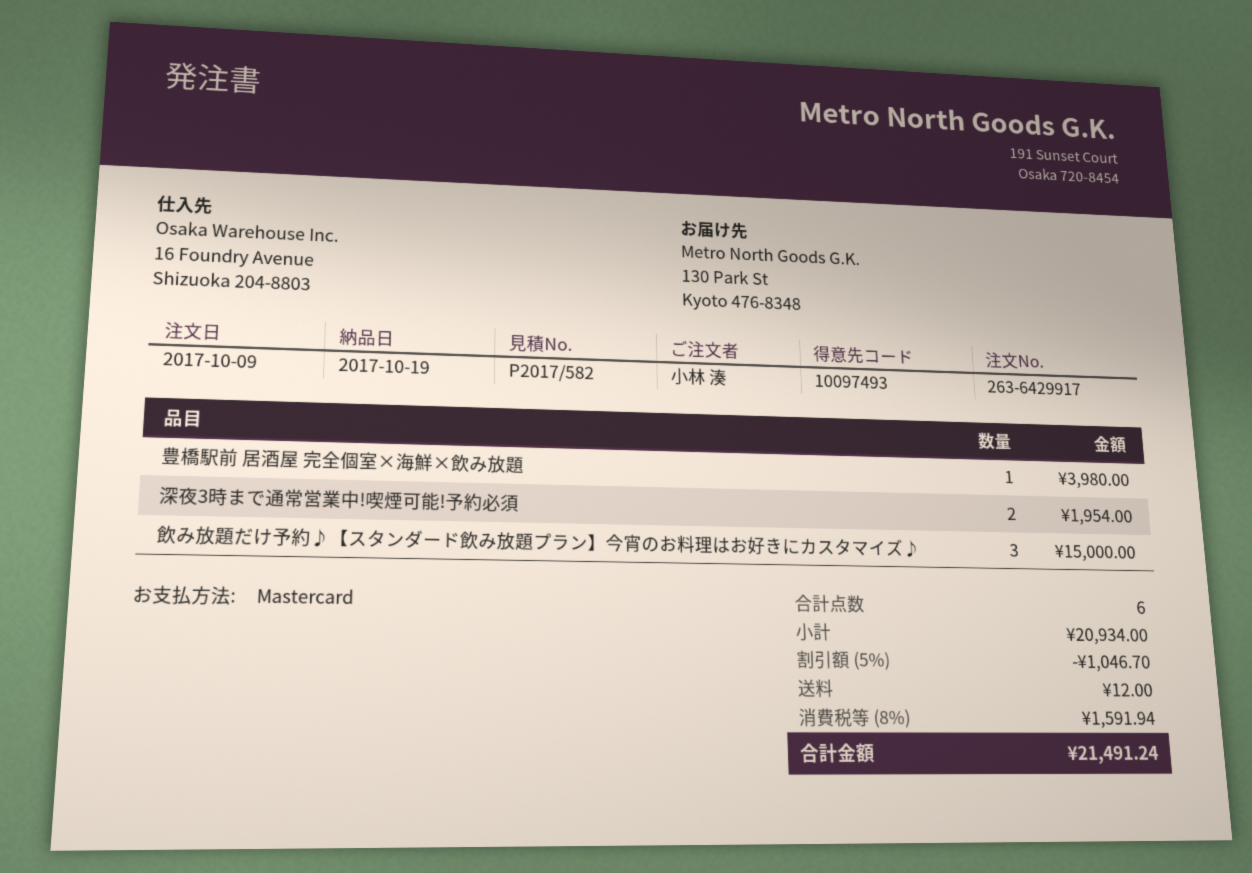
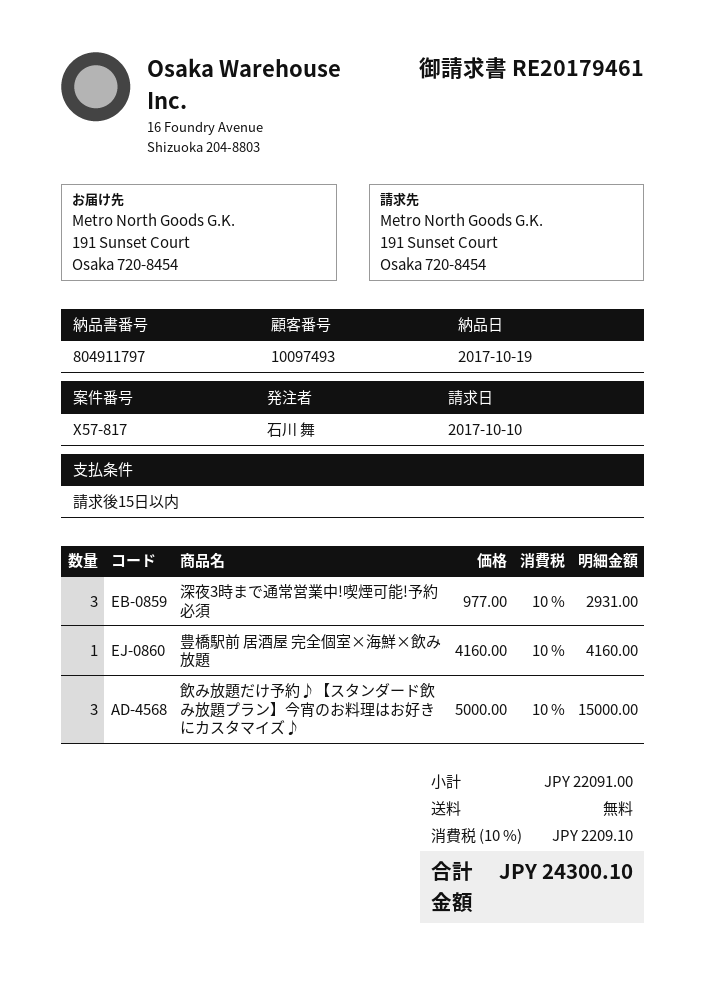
ordered by: 小林 湊 -> 石川 舞
ship to: 130 Park St, Kyoto 476-8348 -> 191 Sunset Court, Osaka 720-8454
豊橋駅前 居酒屋 完全個室×海鮮×飲み放題: 1 for 3980.00 -> 1 for 4160.00
深夜3時まで通常営業中!喫煙可能!予約必須: 2 for 1954.00 -> 3 for 2931.00
subtotal: 20934.00 -> 22091.00
discount: 5% = 1046.70 -> none
shipping: 12.00 -> 0.00
tax: 8% = 1591.94 -> 10% = 2209.10
total: 21491.24 -> 24300.10

